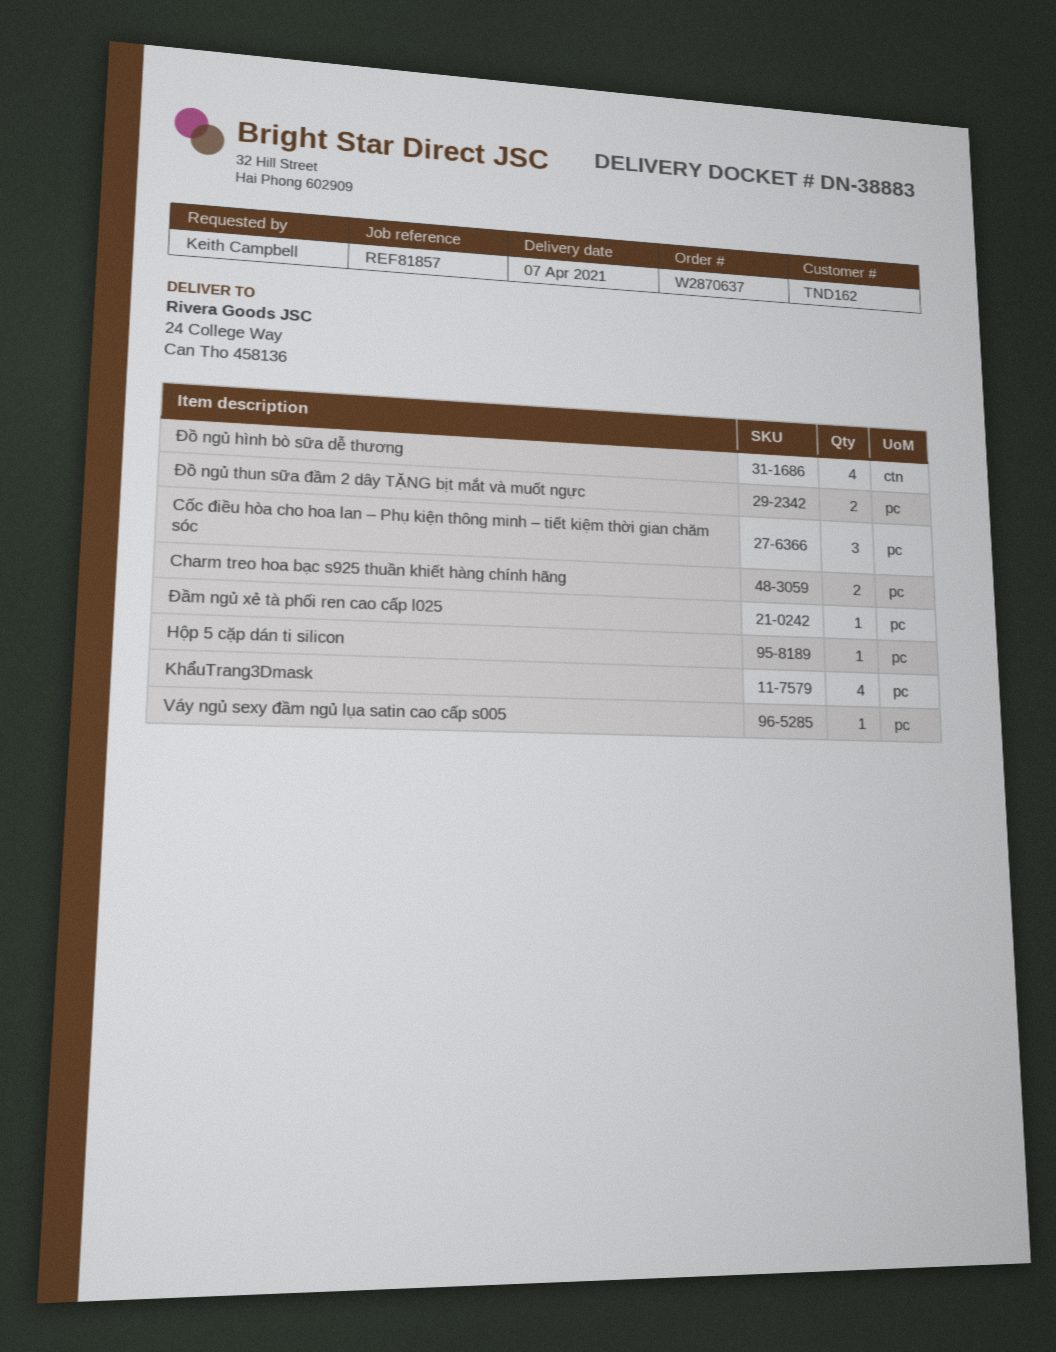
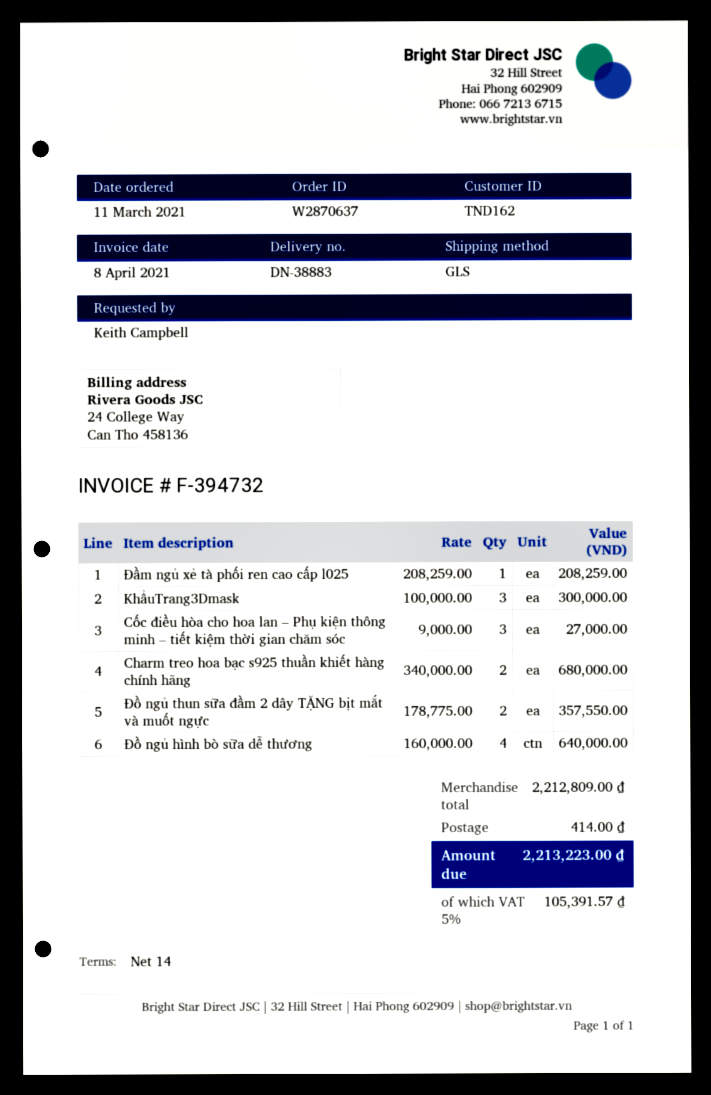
Hộp 5 cặp dán ti silicon: 1 -> none
KhẩuTrang3Dmask: 4 -> 3
Váy ngủ sexy đầm ngủ lụa satin cao cấp s005: 1 -> none

